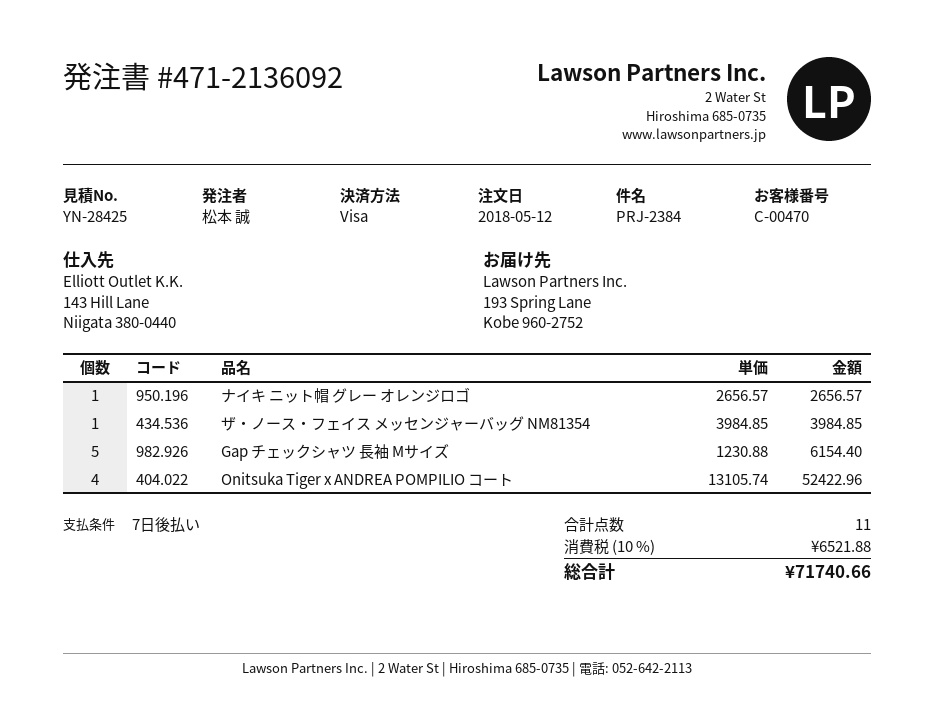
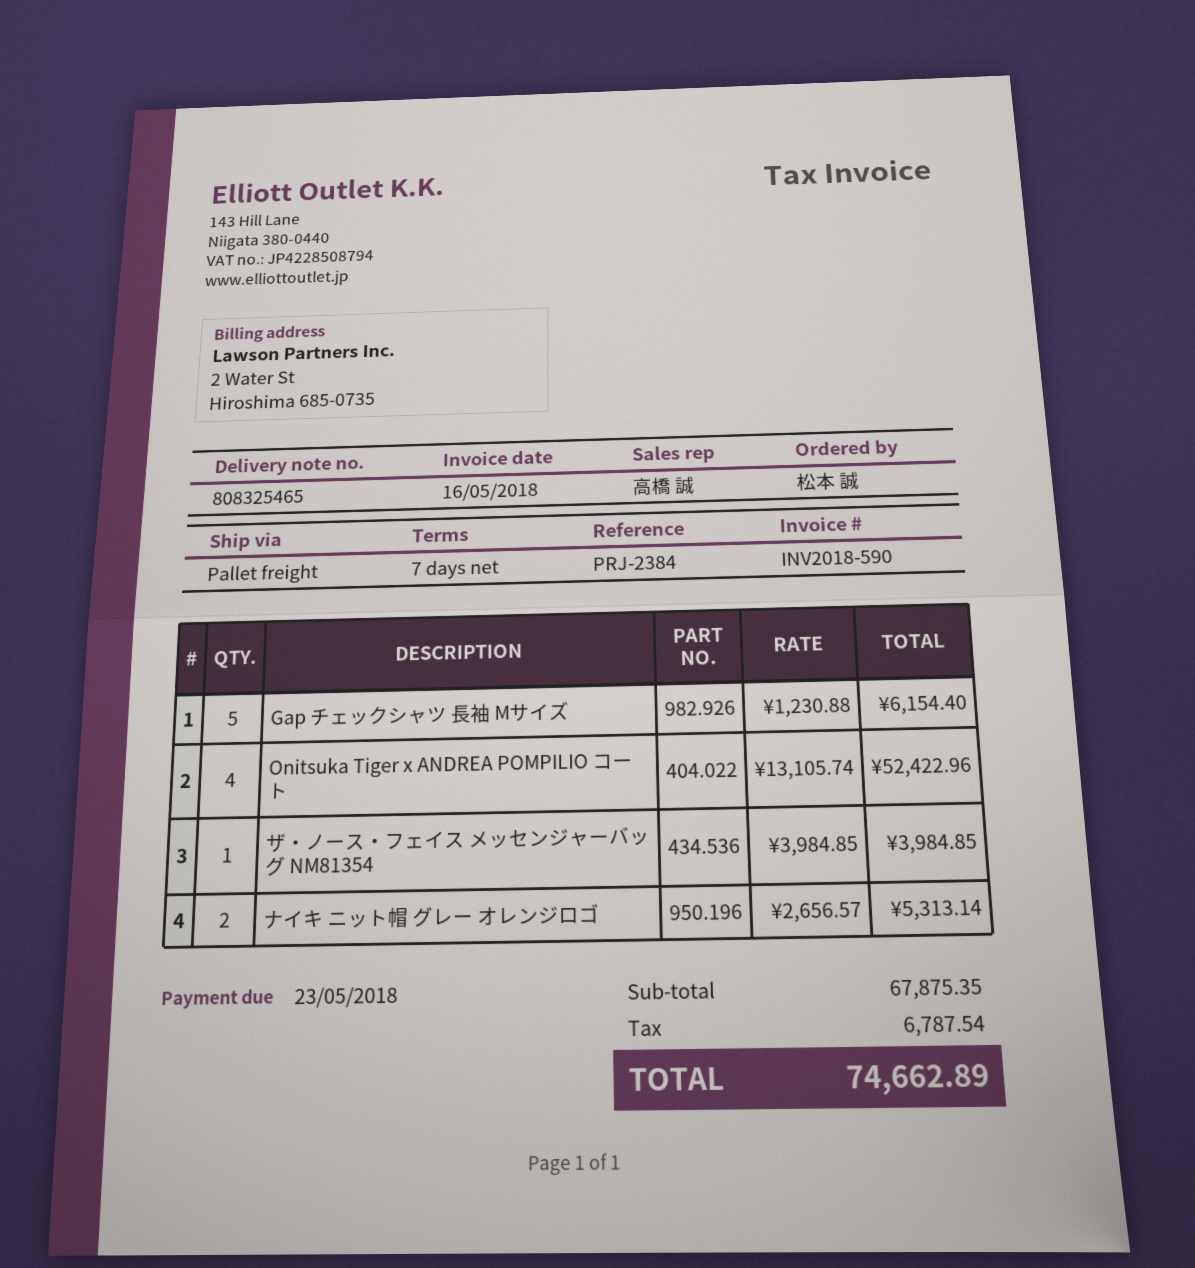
ナイキ ニット帽 グレー オレンジロゴ: 1 x 2656.57 = 2656.57 -> 2 x 2656.57 = 5313.14
tax: 6521.88 -> 6787.54
total: 71740.66 -> 74662.89

